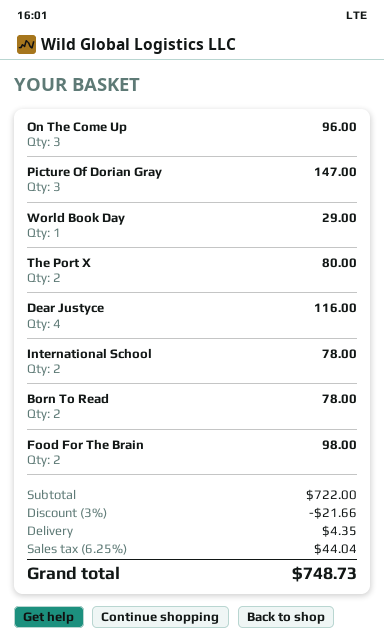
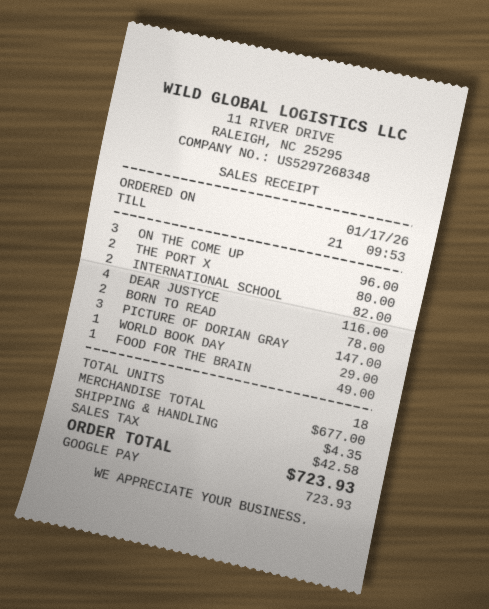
International School: 2 for 78.00 -> 2 for 82.00
Food For The Brain: 2 for 98.00 -> 1 for 49.00
subtotal: 722.00 -> 677.00
discount: 3% = 21.66 -> none
tax: 44.04 -> 42.58
total: 748.73 -> 723.93

